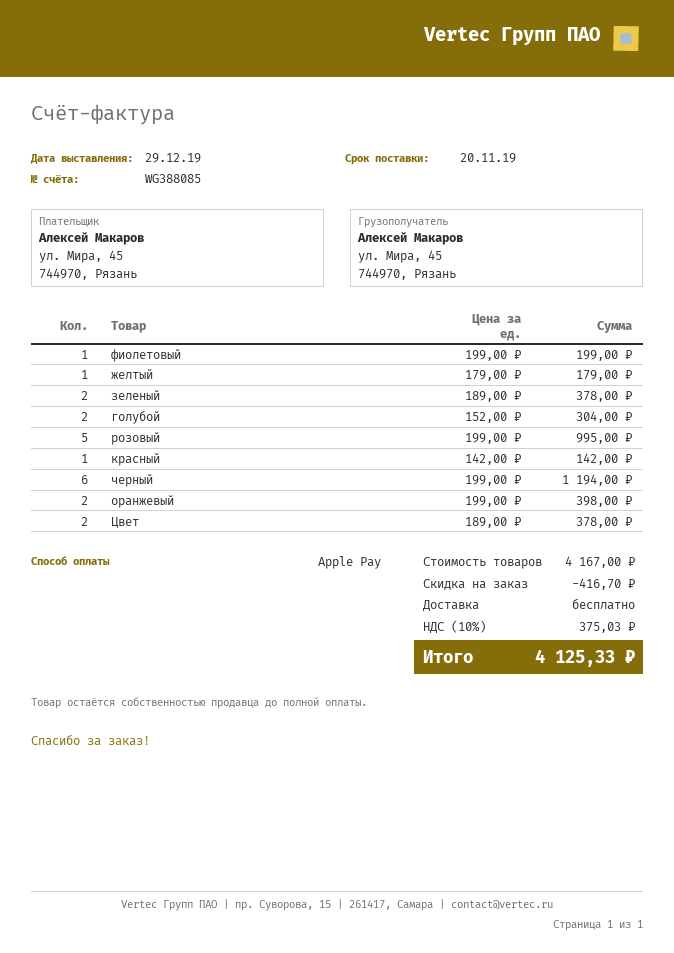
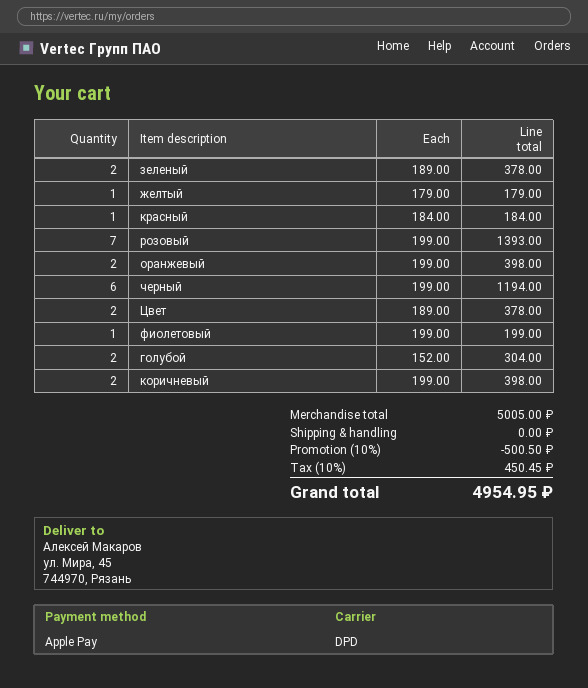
розовый: 5 x 199.00 = 995.00 -> 7 x 199.00 = 1393.00
красный: 1 x 142.00 = 142.00 -> 1 x 184.00 = 184.00
коричневый: none -> 2 x 199.00 = 398.00
subtotal: 4167.00 -> 5005.00
discount: 416.70 -> 500.50
tax: 10% = 375.03 -> 10% = 450.45
total: 4125.33 -> 4954.95

